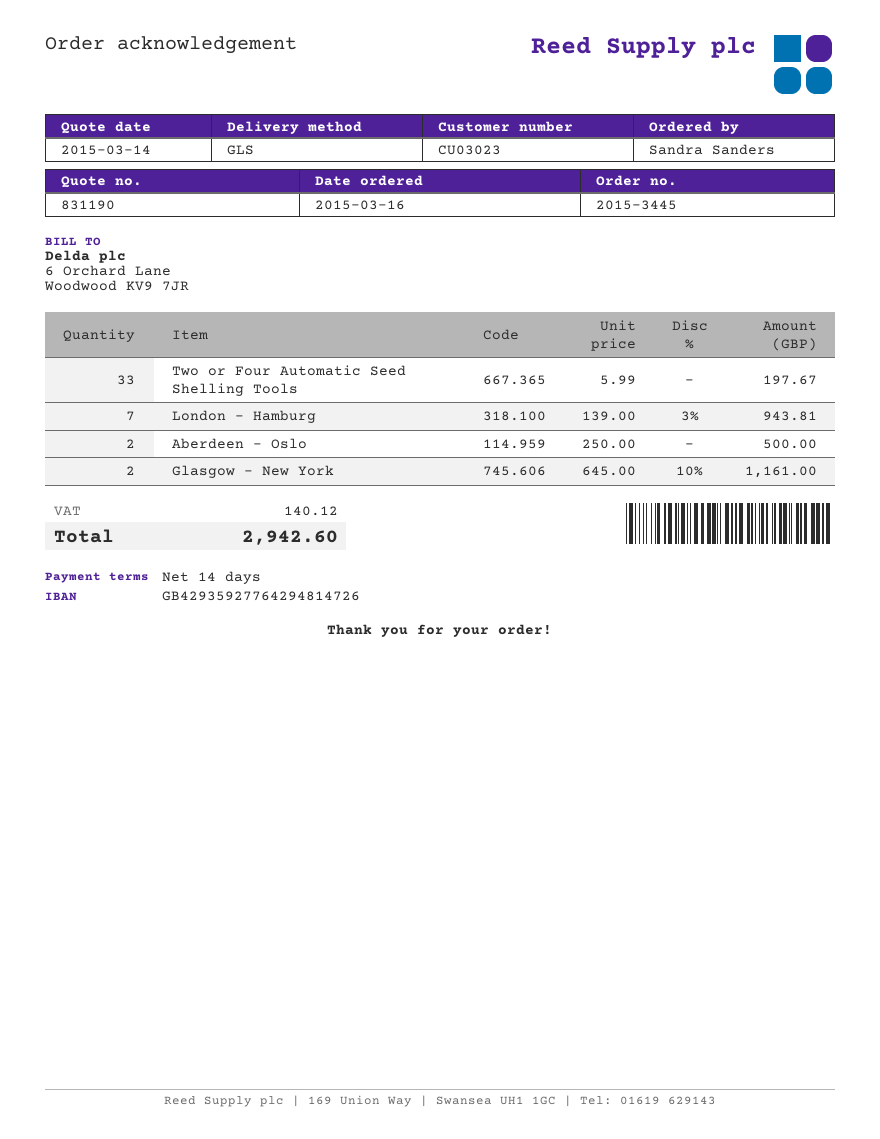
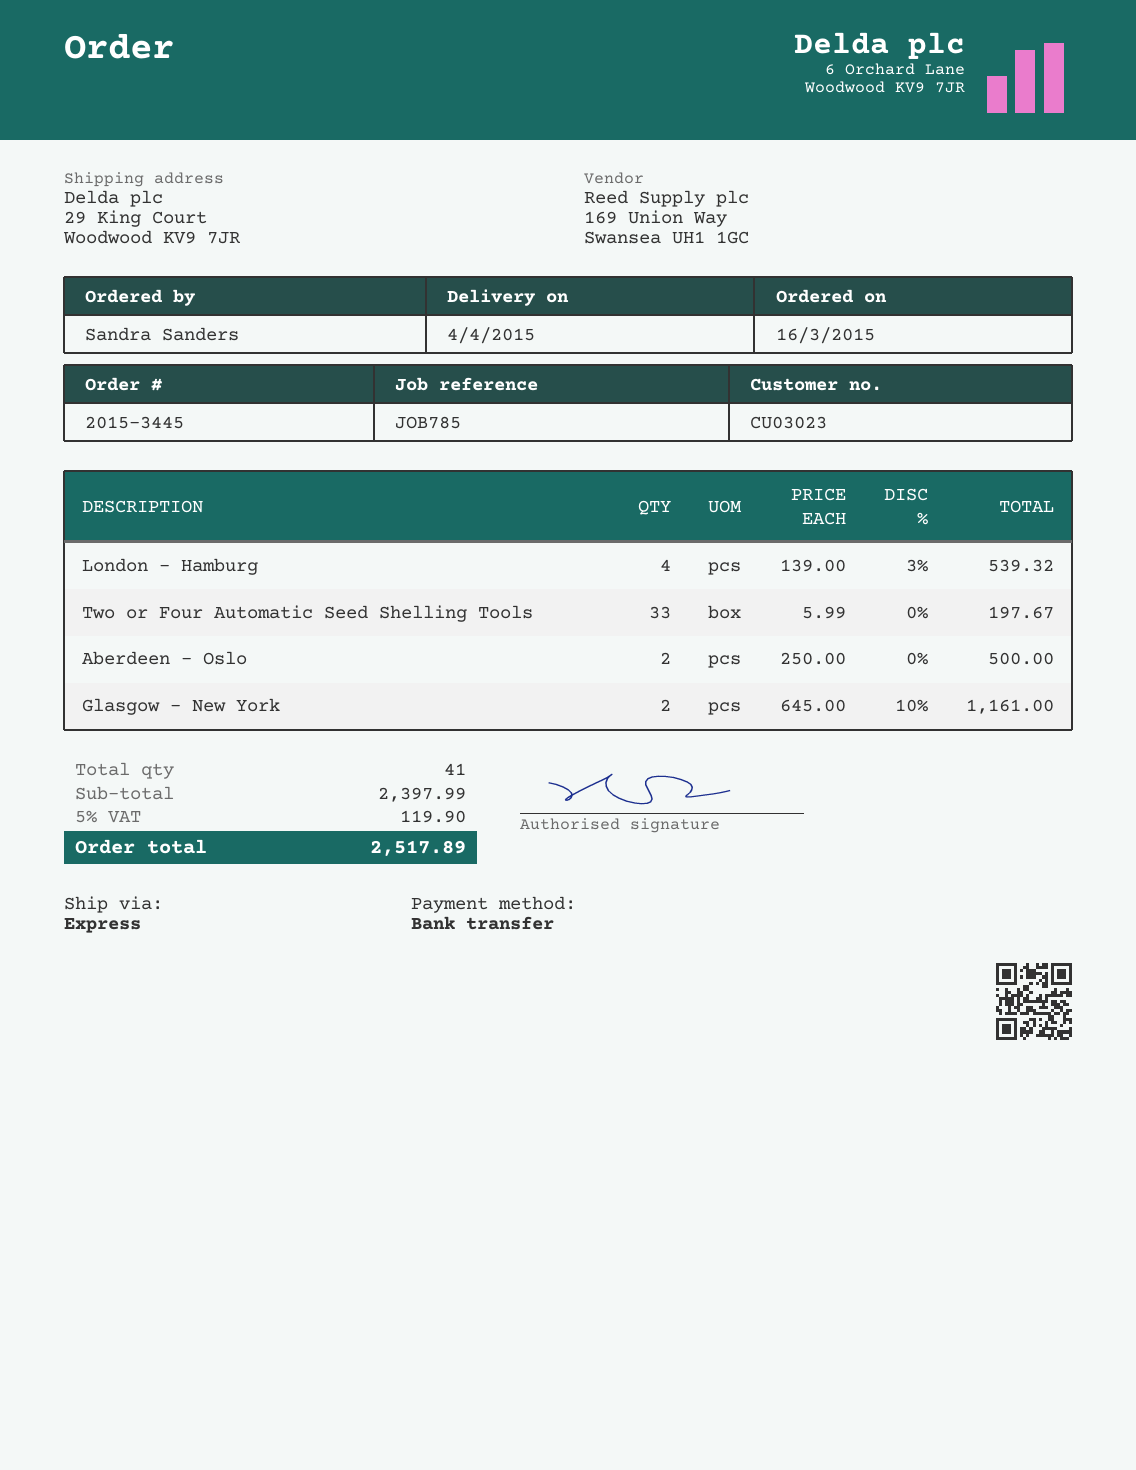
shipping method: GLS -> express
London - Hamburg: 7 x 139.00 - 3% = 943.81 -> 4 x 139.00 - 3% = 539.32
tax: 140.12 -> 119.90
total: 2942.60 -> 2517.89

